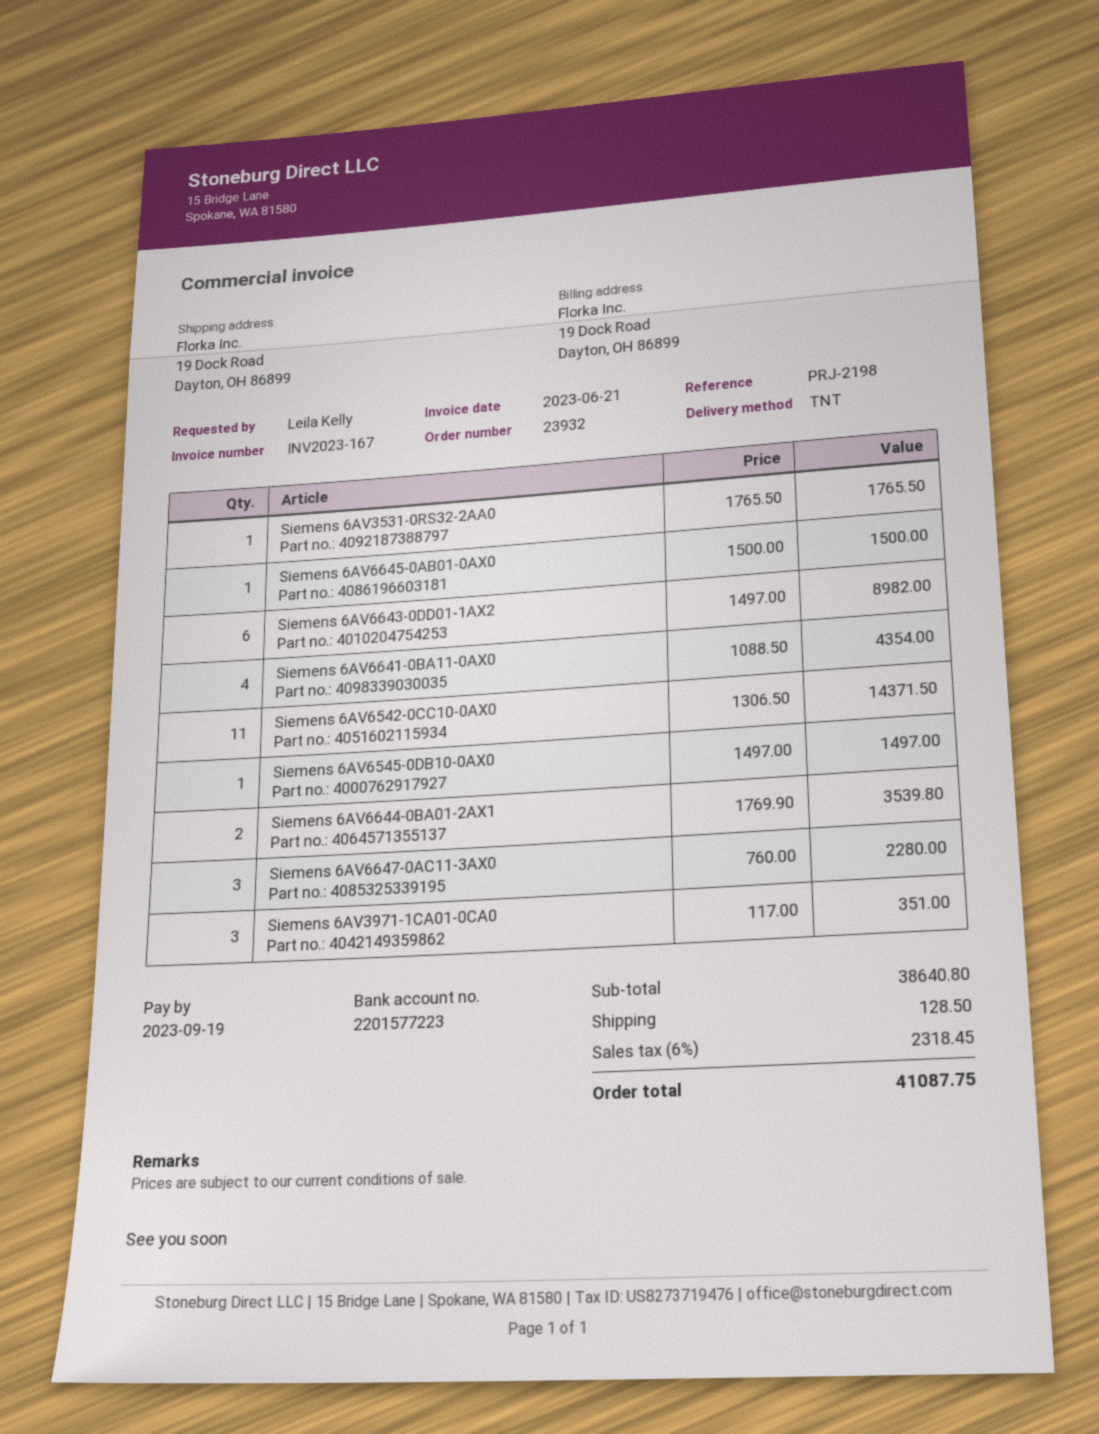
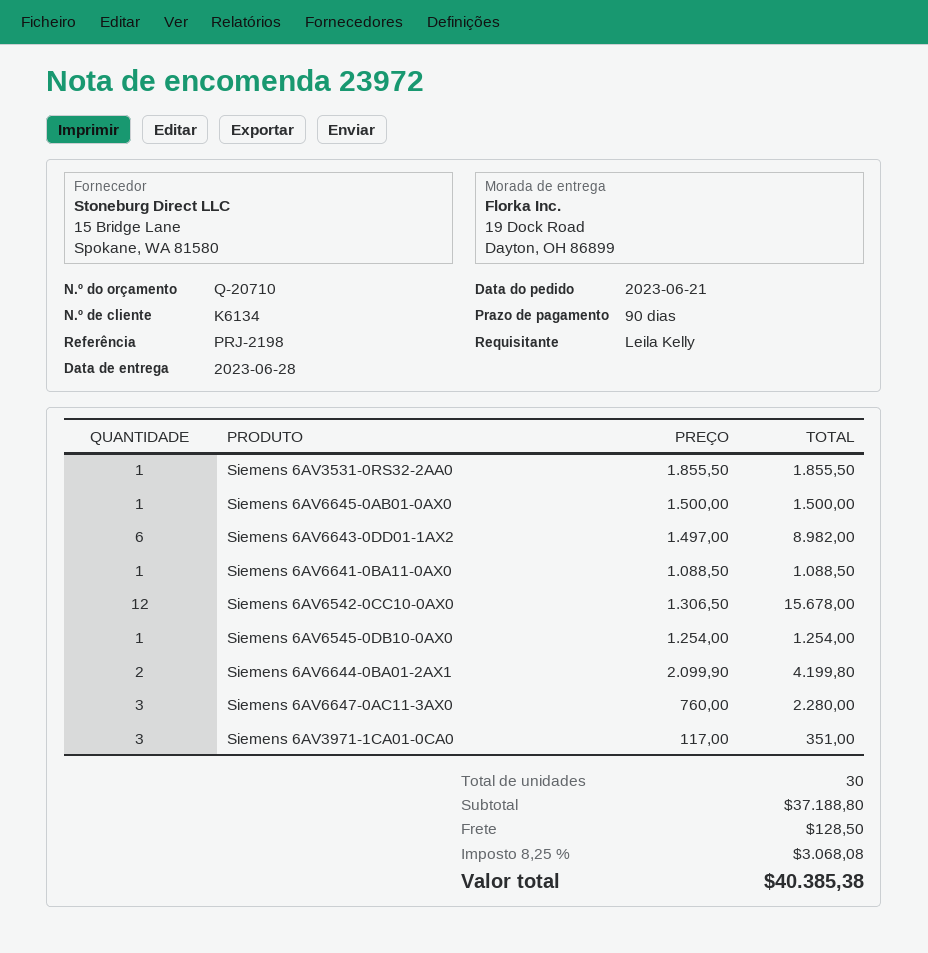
order number: 23932 -> 23972
Siemens 6AV3531-0RS32-2AA0: 1 x 1765.50 = 1765.50 -> 1 x 1855.50 = 1855.50
Siemens 6AV6641-0BA11-0AX0: 4 x 1088.50 = 4354.00 -> 1 x 1088.50 = 1088.50
Siemens 6AV6542-0CC10-0AX0: 11 x 1306.50 = 14371.50 -> 12 x 1306.50 = 15678.00
Siemens 6AV6545-0DB10-0AX0: 1 x 1497.00 = 1497.00 -> 1 x 1254.00 = 1254.00
Siemens 6AV6644-0BA01-2AX1: 2 x 1769.90 = 3539.80 -> 2 x 2099.90 = 4199.80
subtotal: 38640.80 -> 37188.80
tax: 6% = 2318.45 -> 8.25% = 3068.08
total: 41087.75 -> 40385.38

